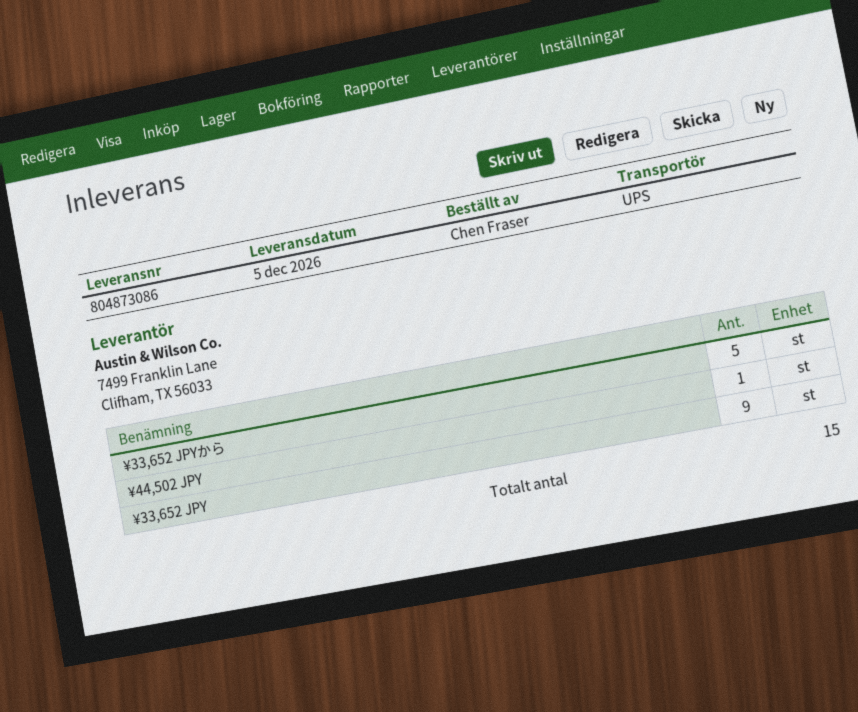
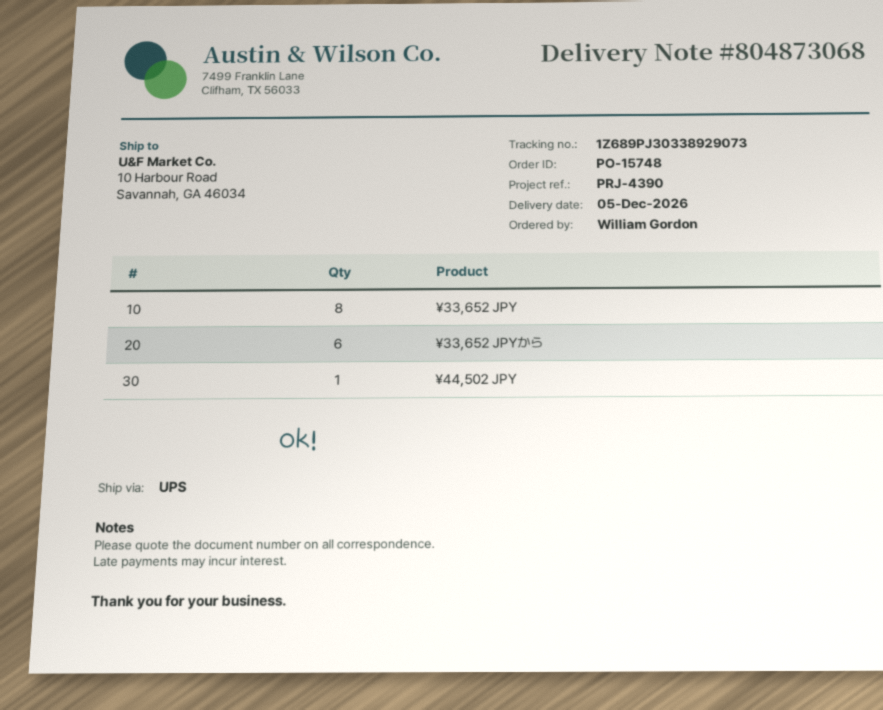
delivery note number: 804873086 -> 804873068
ordered by: Chen Fraser -> William Gordon
¥33,652 JPYから: 5 -> 6
¥33,652 JPY: 9 -> 8

